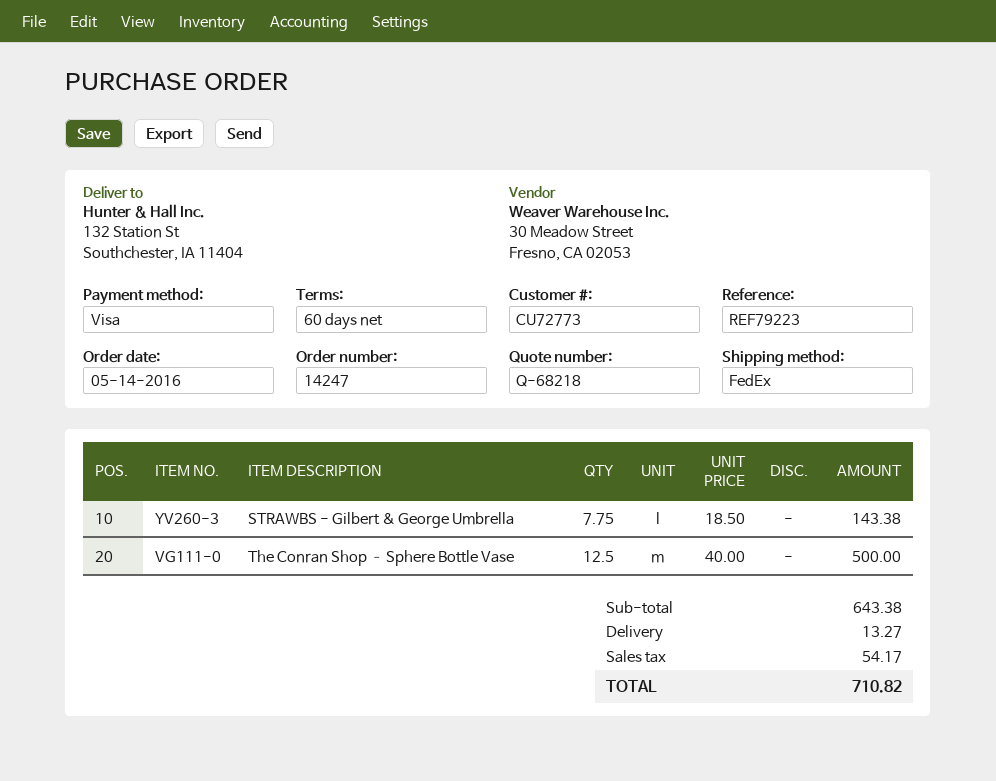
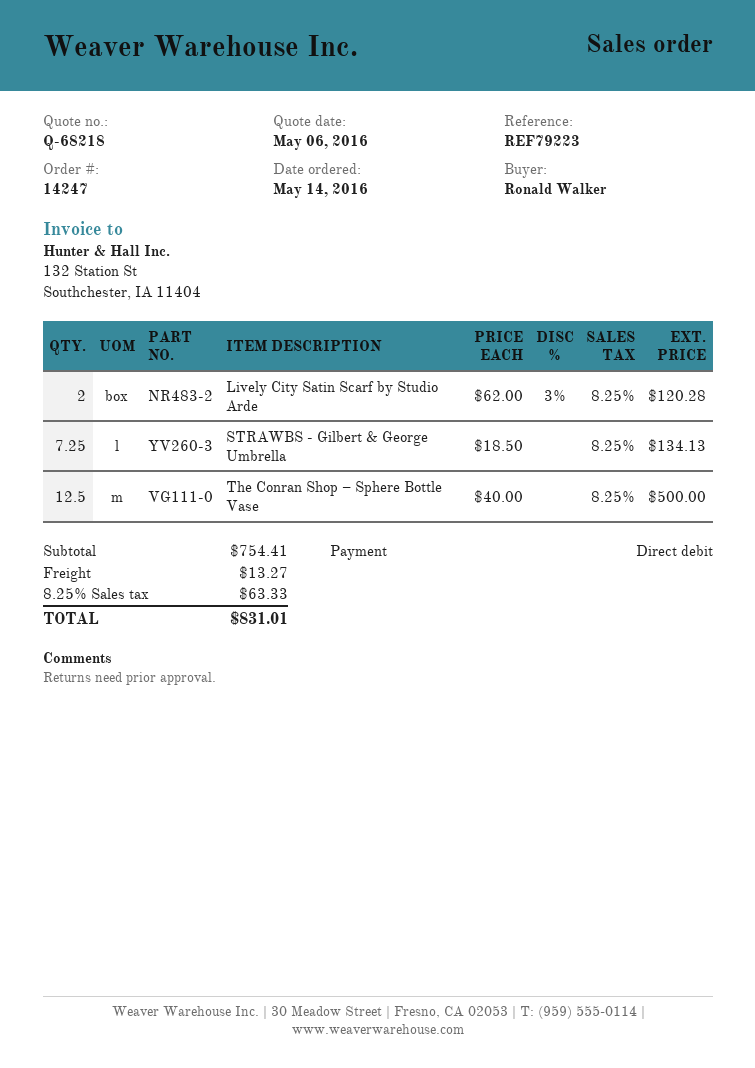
payment method: Visa -> direct debit
STRAWBS - Gilbert & George Umbrella: 7.75 x 18.50 = 143.38 -> 7.25 x 18.50 = 134.13
Lively City Satin Scarf by Studio Arde: none -> 2 x 62.00 - 3% = 120.28
subtotal: 643.38 -> 754.41
tax: 54.17 -> 63.33
total: 710.82 -> 831.01

